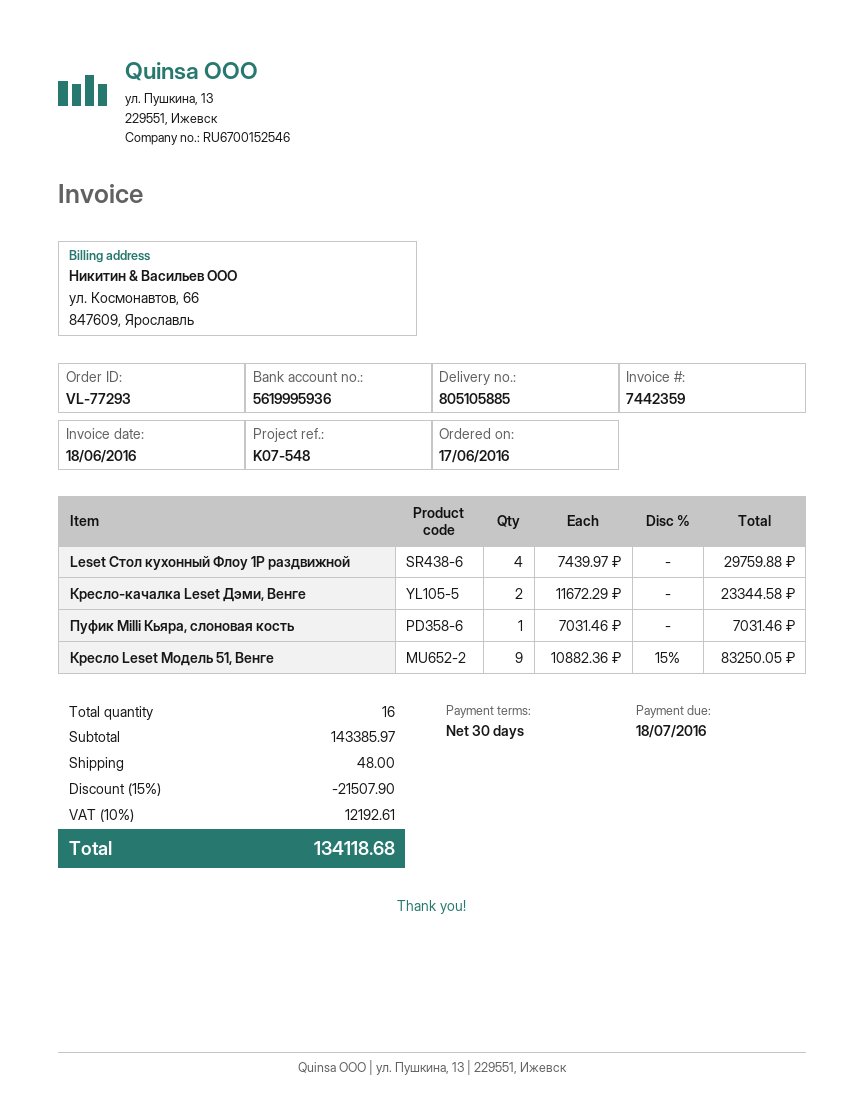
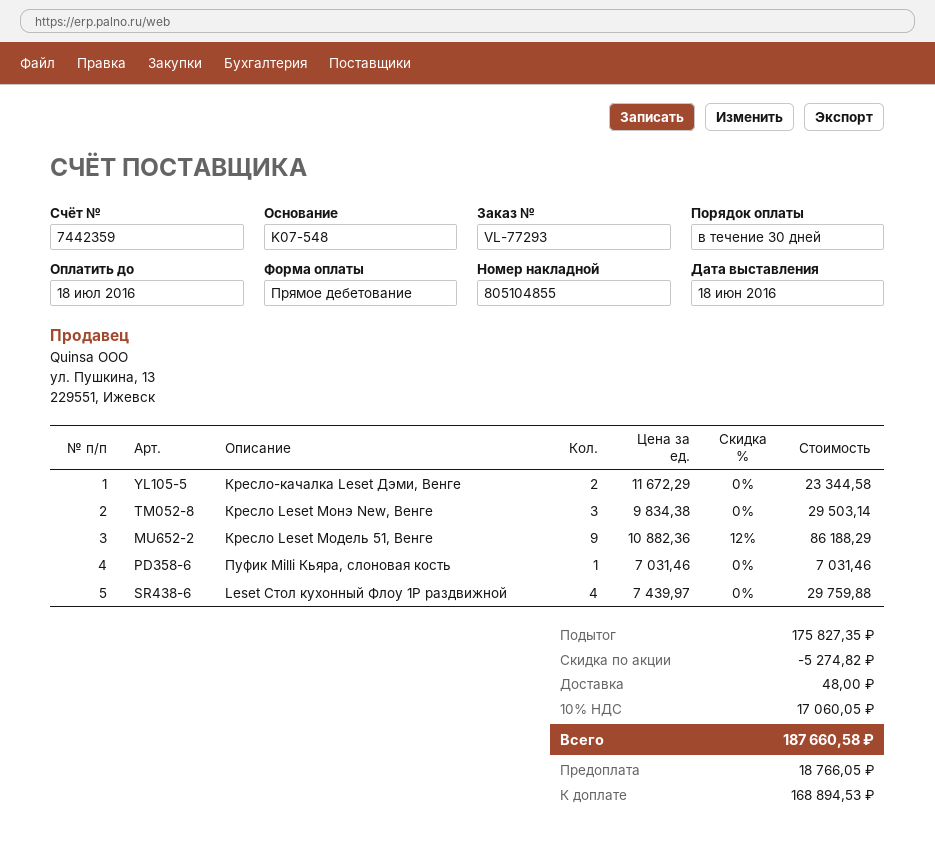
delivery note number: 805105885 -> 805104855
Кресло Leset Модель 51, Венге: 9 x 10882.36 - 15% = 83250.05 -> 9 x 10882.36 - 12% = 86188.29
Кресло Leset Монэ New, Венге: none -> 3 x 9834.38 = 29503.14
subtotal: 143385.97 -> 175827.35
discount: 21507.90 -> 5274.82
tax: 10% = 12192.61 -> 10% = 17060.05
total: 134118.68 -> 187660.58

